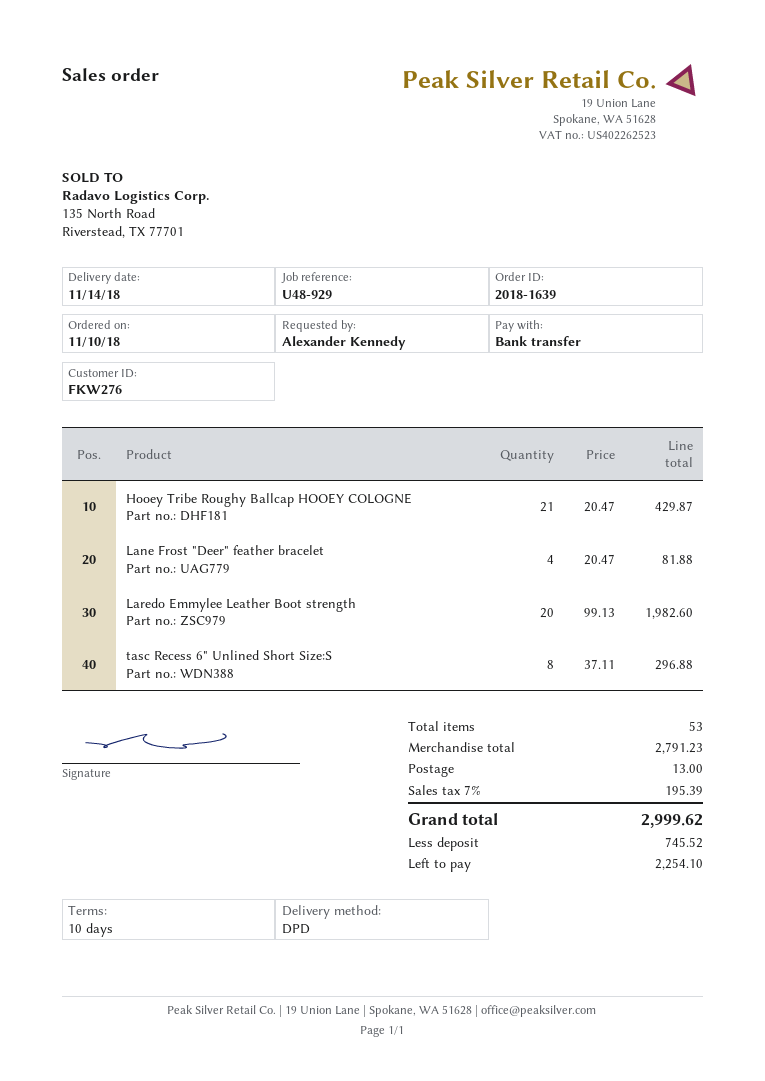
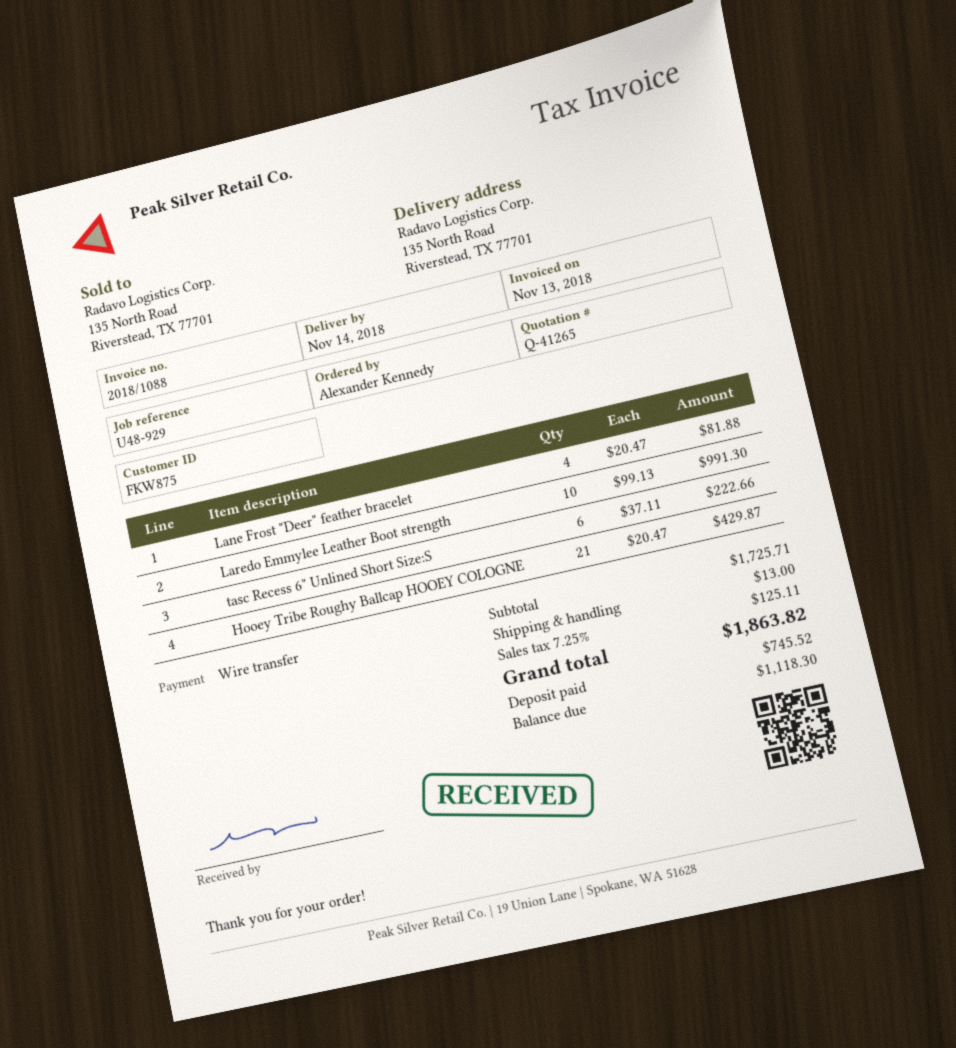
customer number: FKW276 -> FKW875
Laredo Emmylee Leather Boot strength: 20 x 99.13 = 1982.60 -> 10 x 99.13 = 991.30
tasc Recess 6" Unlined Short Size:S: 8 x 37.11 = 296.88 -> 6 x 37.11 = 222.66
subtotal: 2791.23 -> 1725.71
tax: 7% = 195.39 -> 7.25% = 125.11
total: 2999.62 -> 1863.82
balance: 2254.10 -> 1118.30

